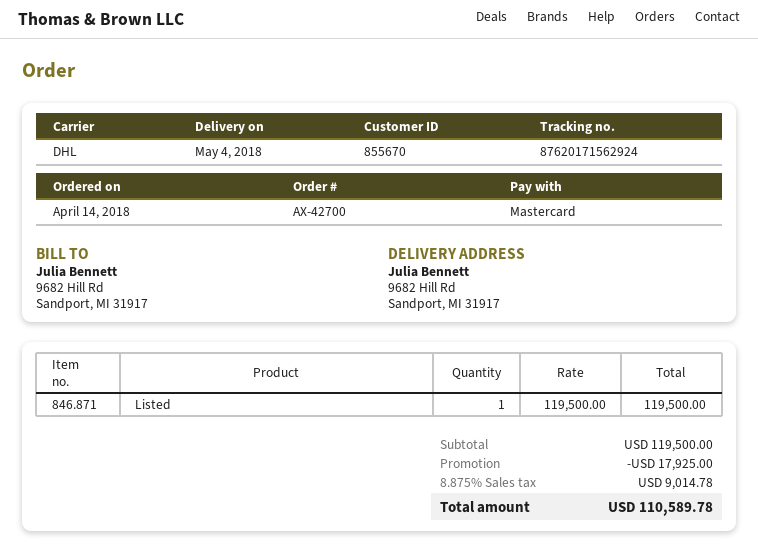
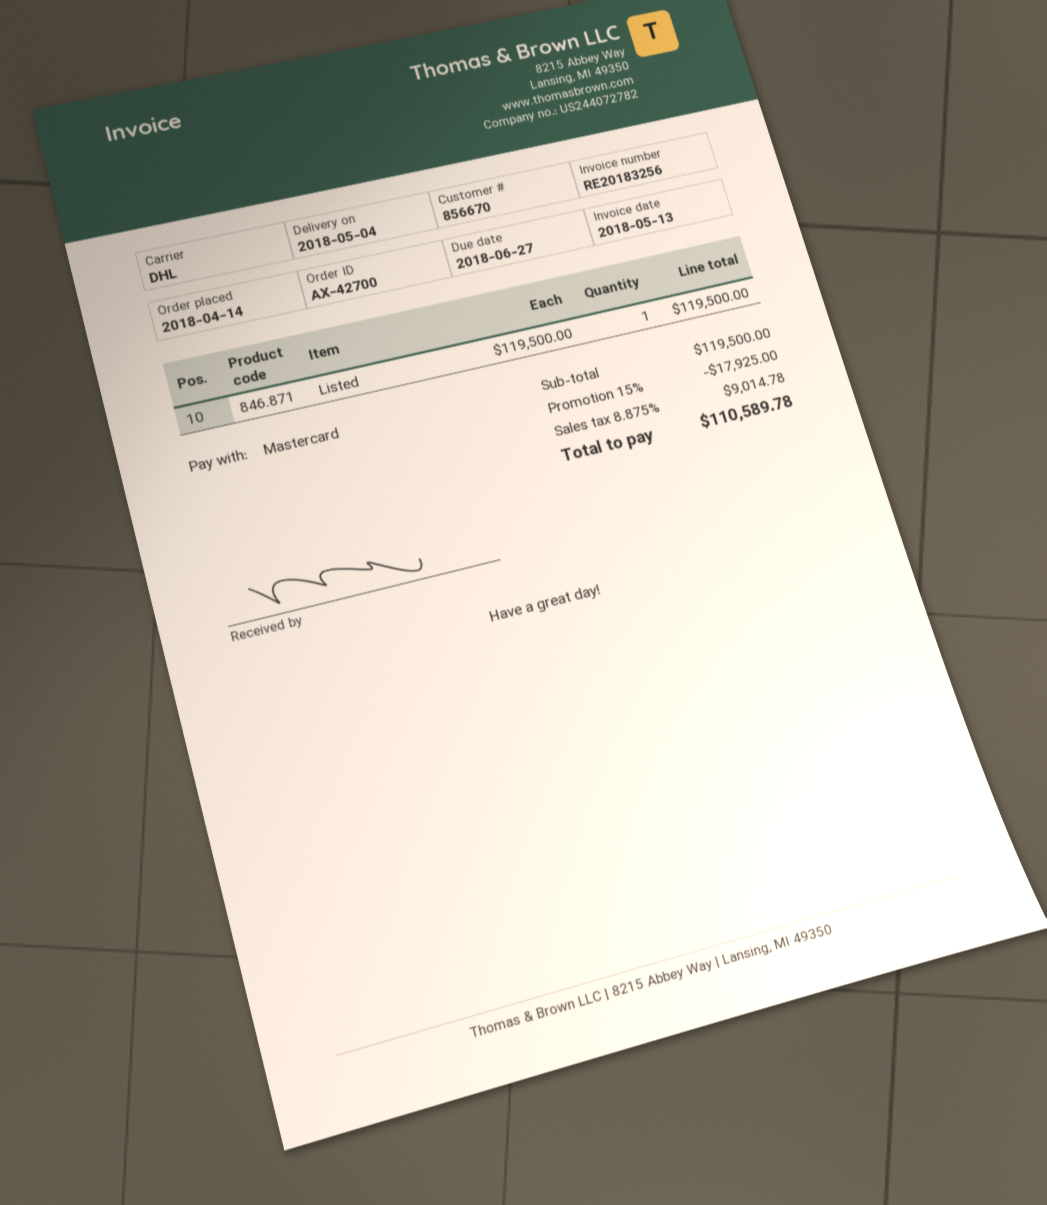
customer number: 855670 -> 856670

